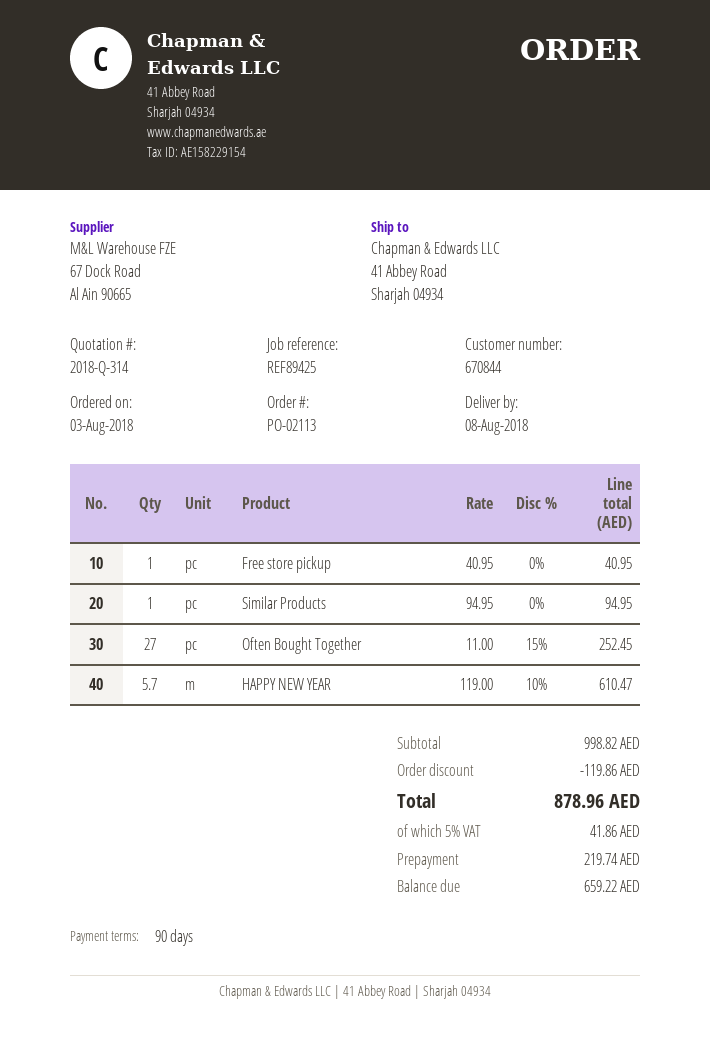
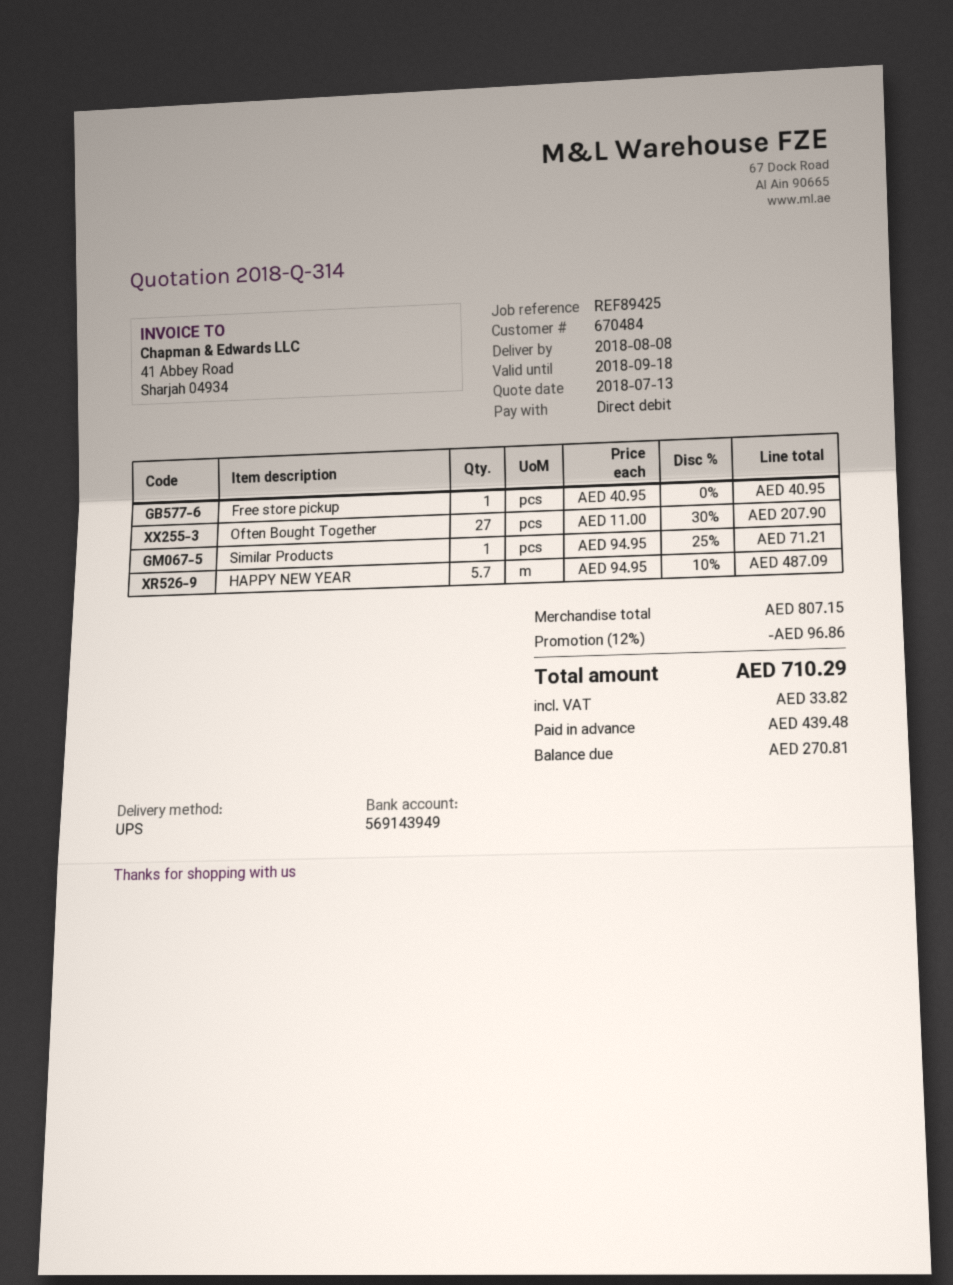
customer number: 670844 -> 670484
Similar Products: 1 x 94.95 = 94.95 -> 1 x 94.95 - 25% = 71.21
Often Bought Together: 27 x 11.00 - 15% = 252.45 -> 27 x 11.00 - 30% = 207.90
HAPPY NEW YEAR: 5.7 x 119.00 - 10% = 610.47 -> 5.7 x 94.95 - 10% = 487.09
subtotal: 998.82 -> 807.15
discount: 119.86 -> 96.86
tax: 41.86 -> 33.82
total: 878.96 -> 710.29
deposit: 219.74 -> 439.48
balance: 659.22 -> 270.81

